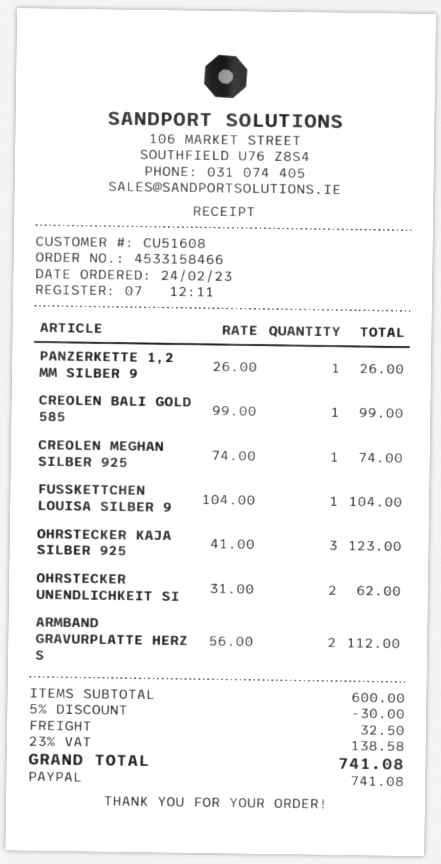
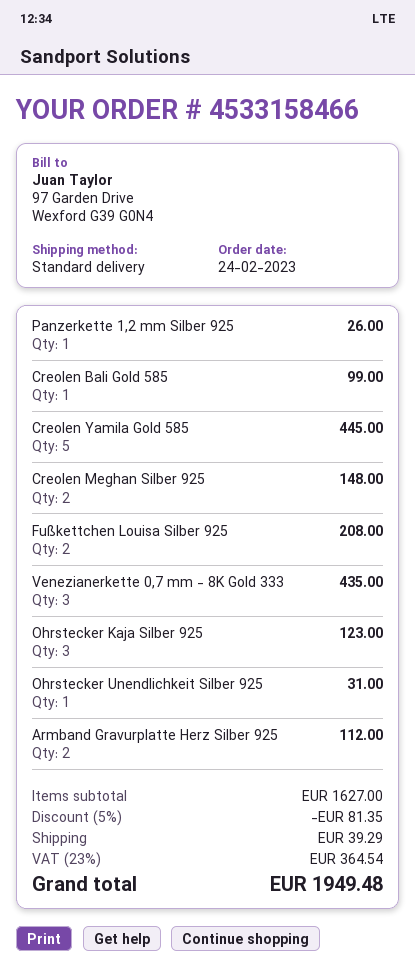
CREOLEN MEGHAN SILBER 925: 1 for 74.00 -> 2 for 148.00
FUSSKETTCHEN LOUISA SILBER 9: 1 for 104.00 -> 2 for 208.00
OHRSTECKER UNENDLICHKEIT SI: 2 for 62.00 -> 1 for 31.00
Creolen Yamila Gold 585: none -> 5 for 445.00
Venezianerkette 0,7 mm - 8K Gold 333: none -> 3 for 435.00
subtotal: 600.00 -> 1627.00
discount: 5% = 30.00 -> 5% = 81.35
shipping: 32.50 -> 39.29
tax: 23% = 138.58 -> 23% = 364.54
total: 741.08 -> 1949.48

